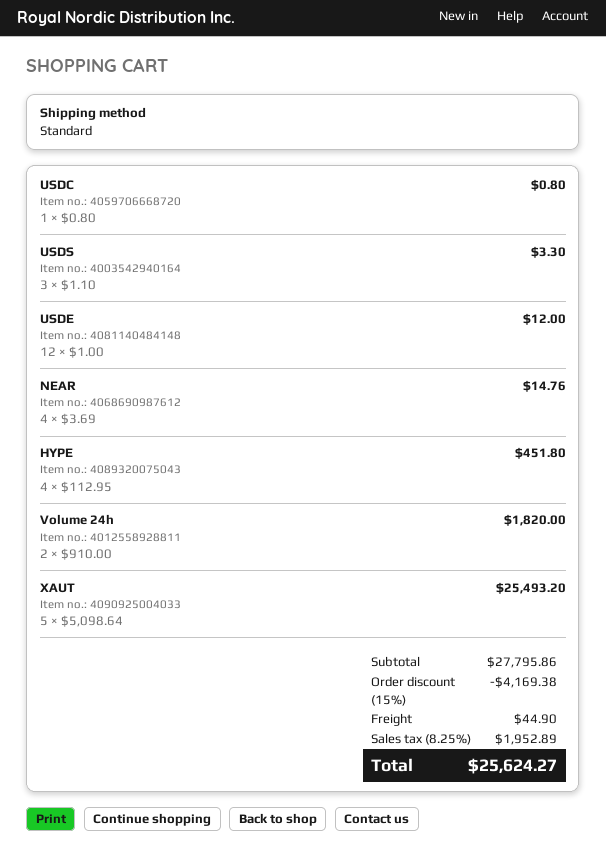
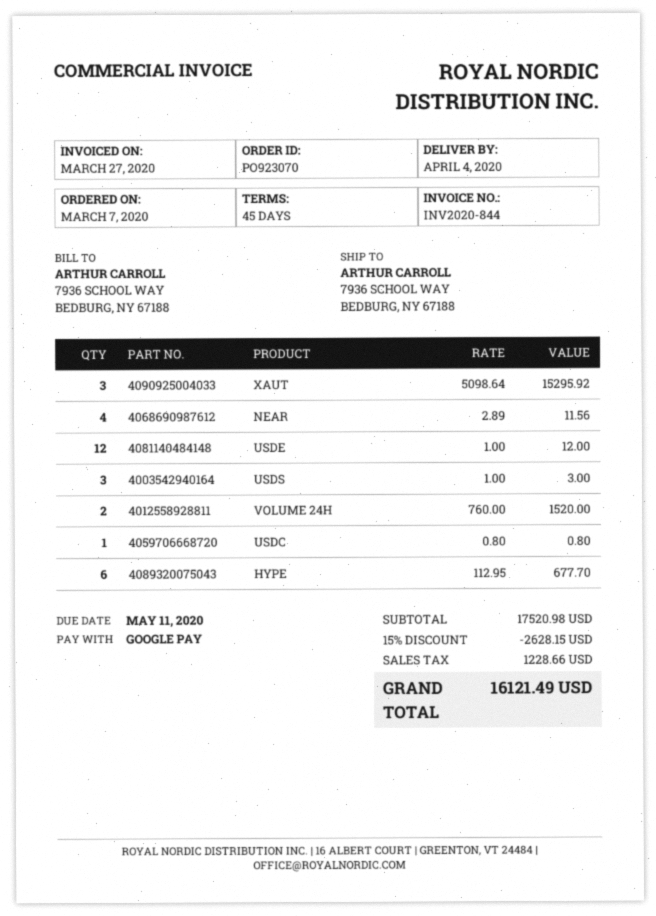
USDS: 3 x 1.10 = 3.30 -> 3 x 1.00 = 3.00
NEAR: 4 x 3.69 = 14.76 -> 4 x 2.89 = 11.56
HYPE: 4 x 112.95 = 451.80 -> 6 x 112.95 = 677.70
Volume 24h: 2 x 910.00 = 1820.00 -> 2 x 760.00 = 1520.00
XAUT: 5 x 5098.64 = 25493.20 -> 3 x 5098.64 = 15295.92
subtotal: 27795.86 -> 17520.98
discount: 15% = 4169.38 -> 15% = 2628.15
shipping: 44.90 -> none
tax: 1952.89 -> 1228.66
total: 25624.27 -> 16121.49

